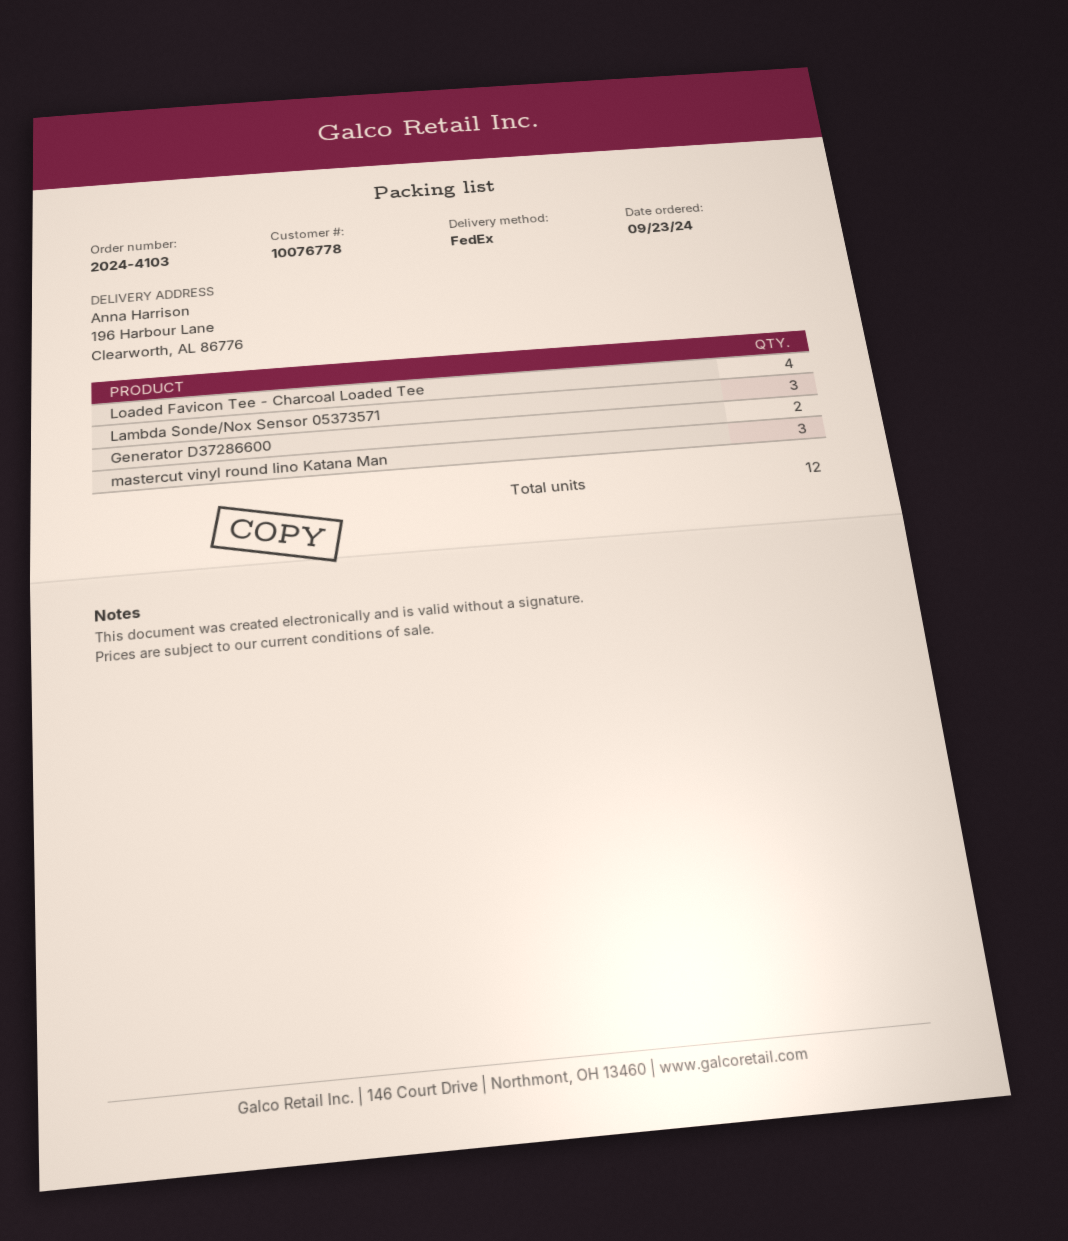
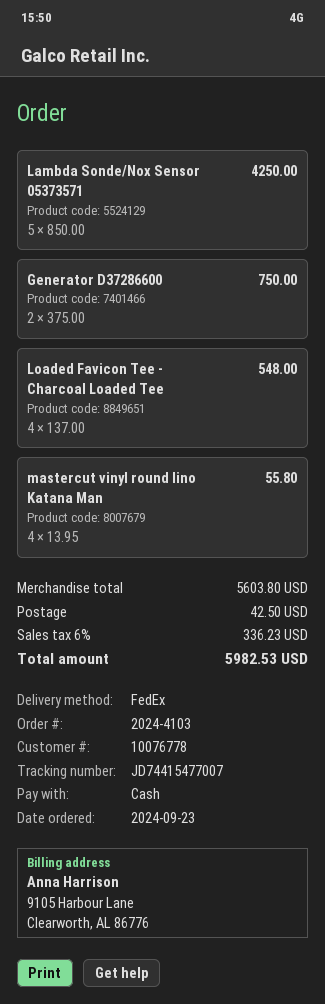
Lambda Sonde/Nox Sensor 05373571: 3 -> 5
mastercut vinyl round lino Katana Man: 3 -> 4

